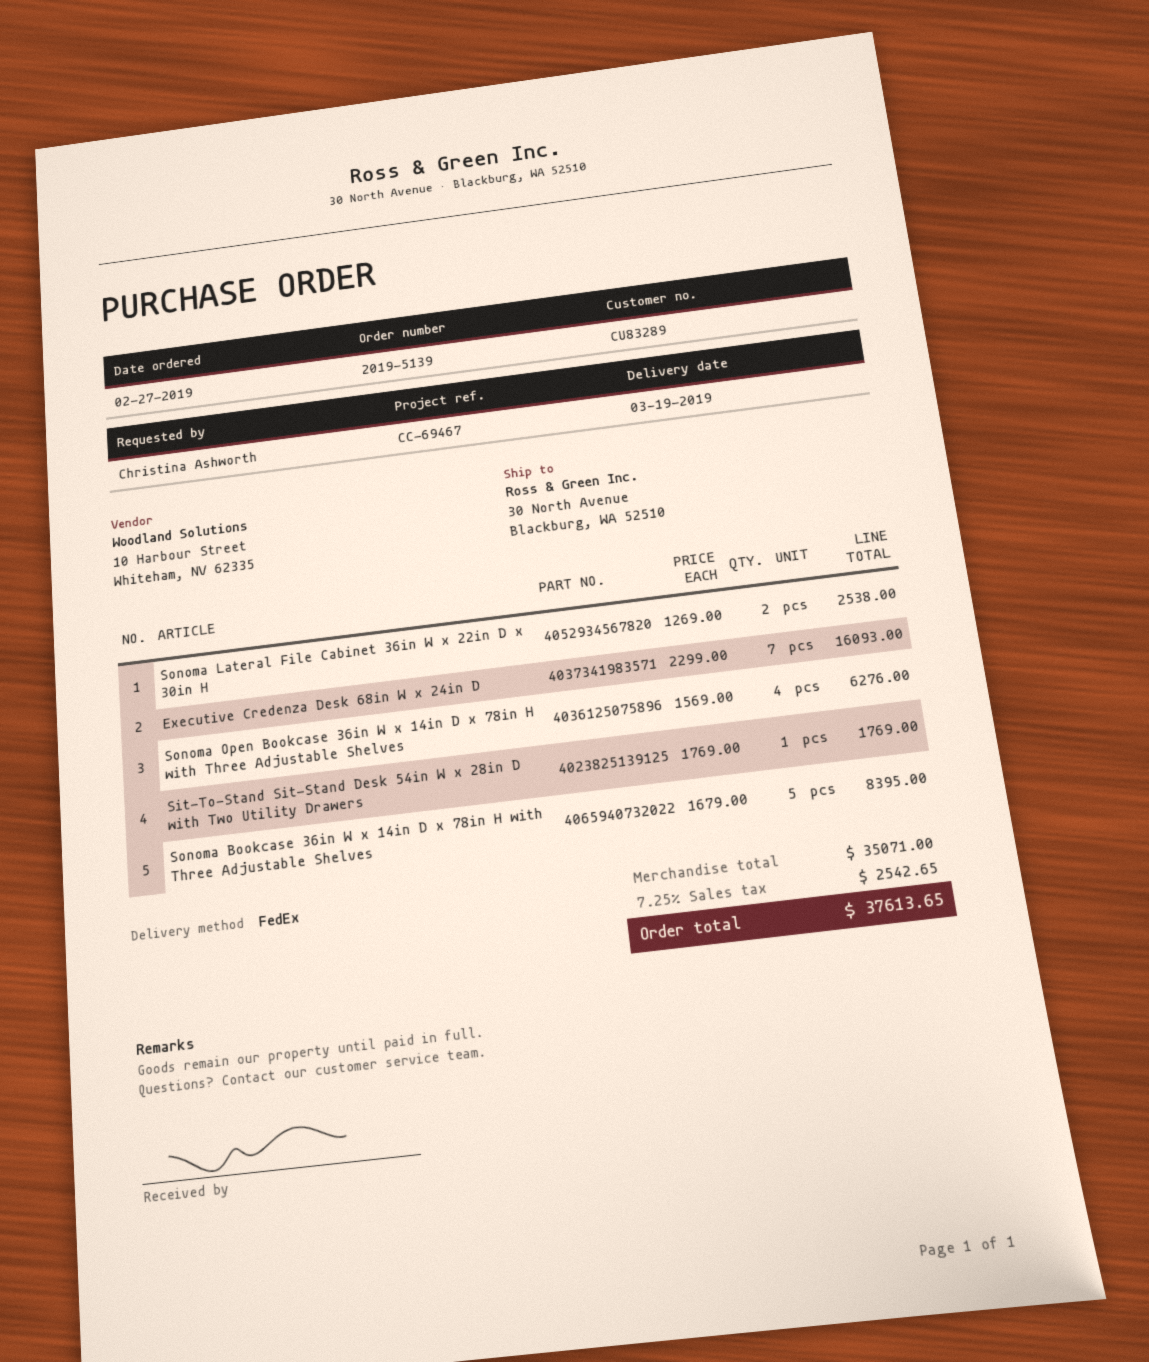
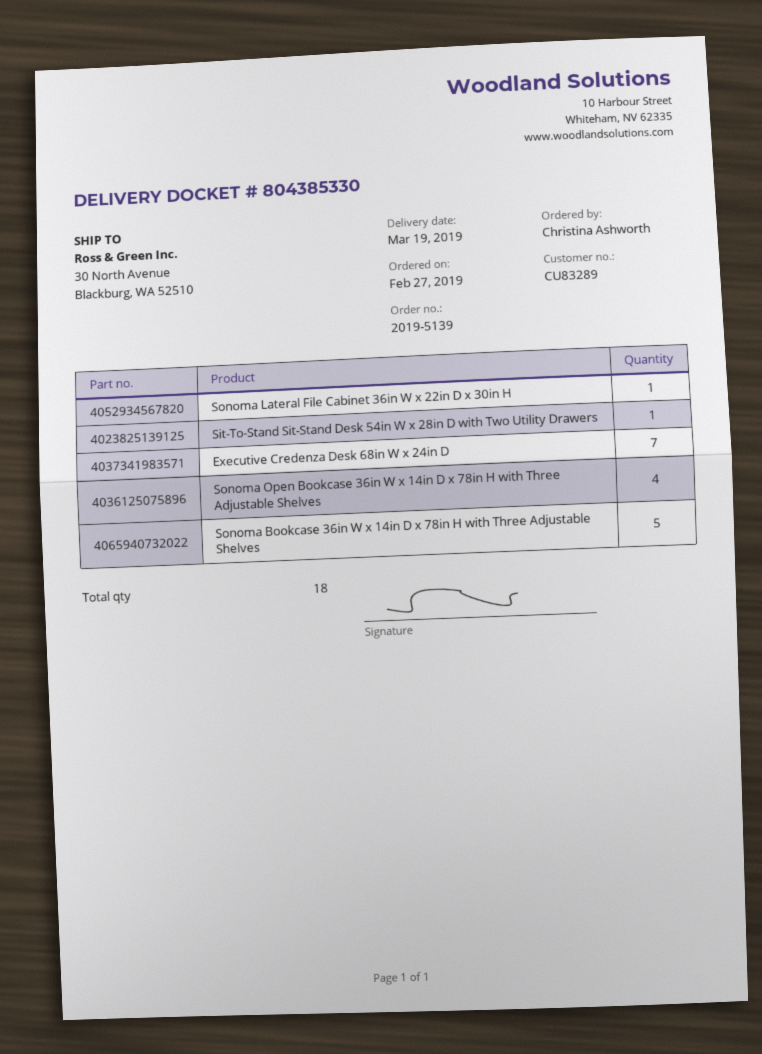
Sonoma Lateral File Cabinet 36in W x 22in D x 30in H: 2 -> 1

